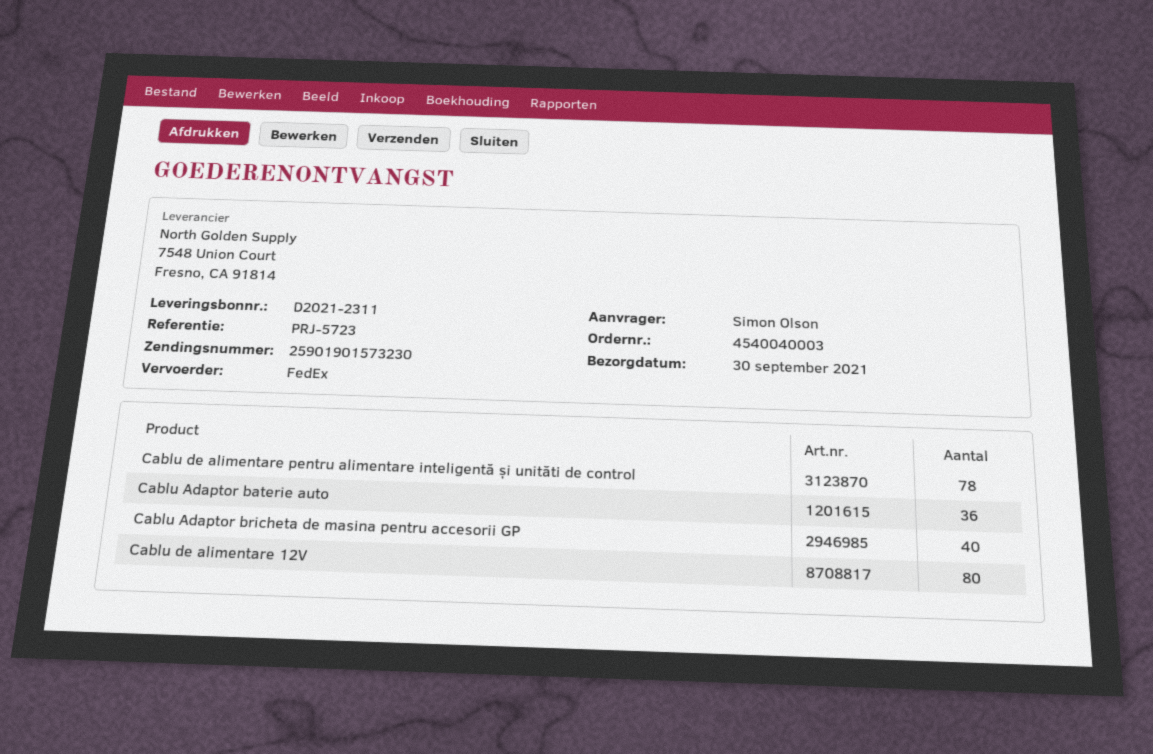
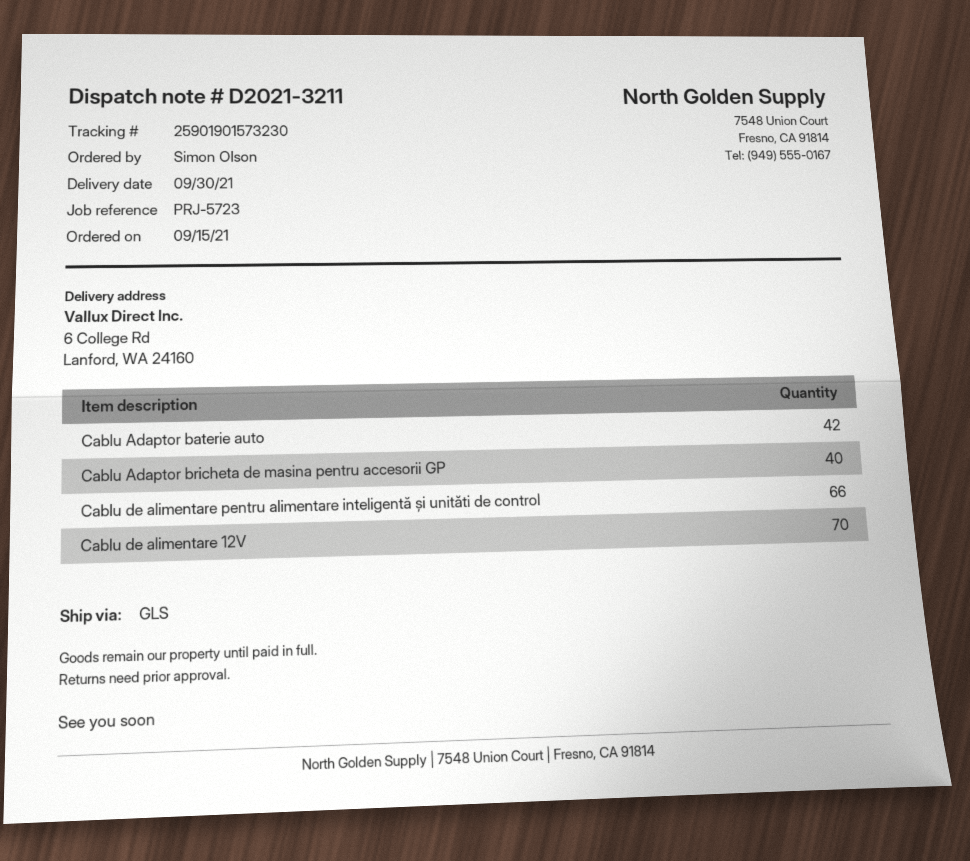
delivery note number: D2021-2311 -> D2021-3211
shipping method: FedEx -> GLS
Cablu de alimentare pentru alimentare inteligentă și unităti de control: 78 -> 66
Cablu Adaptor baterie auto: 36 -> 42
Cablu de alimentare 12V: 80 -> 70

